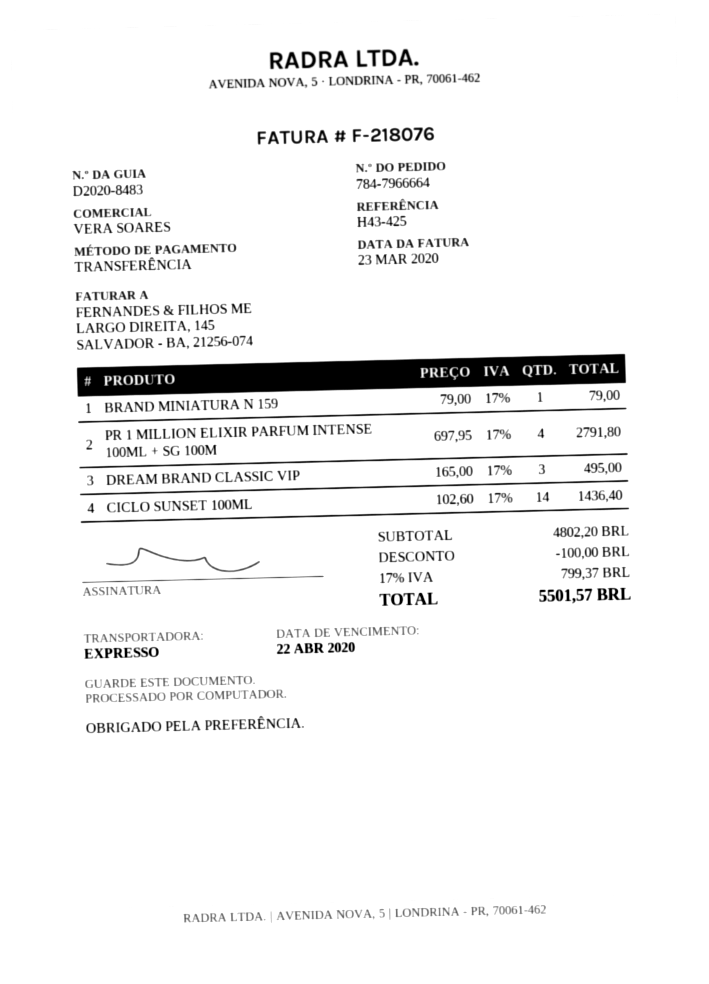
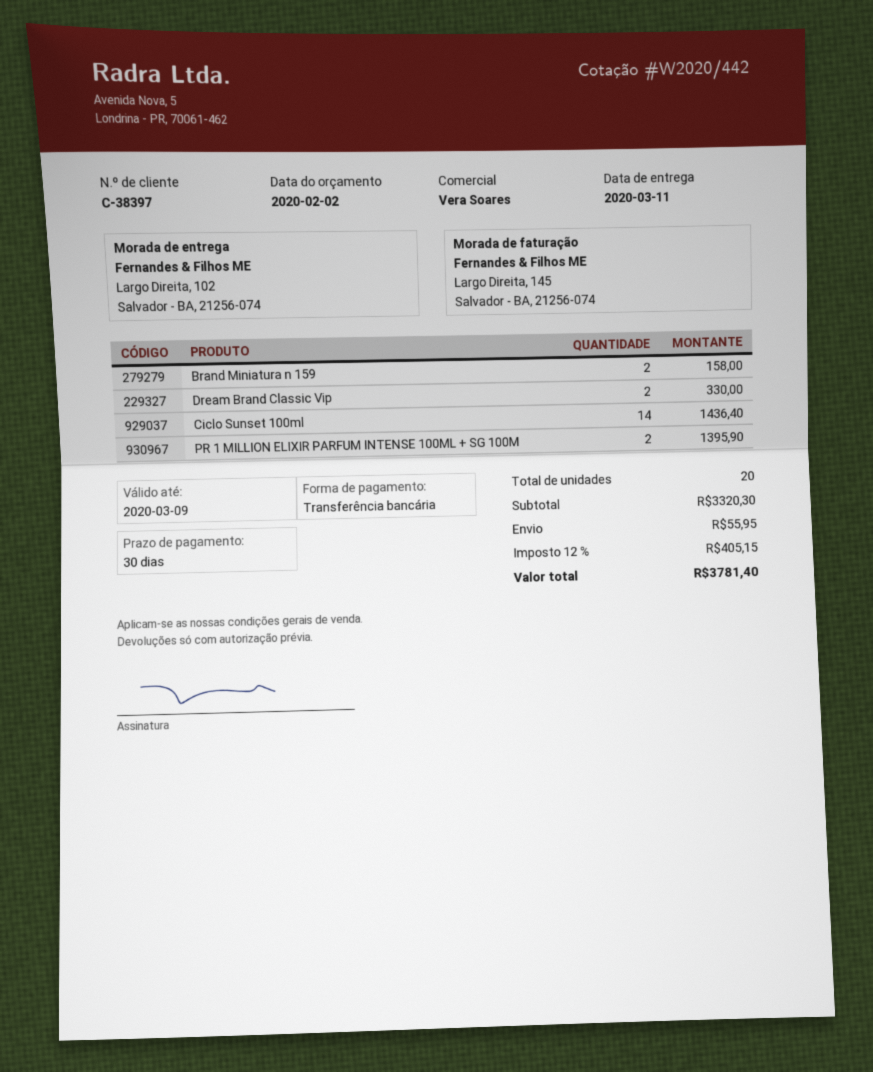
BRAND MINIATURA N 159: 1 for 79.00 -> 2 for 158.00
PR 1 MILLION ELIXIR PARFUM INTENSE 100ML + SG 100M: 4 for 2791.80 -> 2 for 1395.90
DREAM BRAND CLASSIC VIP: 3 for 495.00 -> 2 for 330.00
subtotal: 4802.20 -> 3320.30
discount: 100.00 -> none
shipping: none -> 55.95
tax: 17% = 799.37 -> 12% = 405.15
total: 5501.57 -> 3781.40

